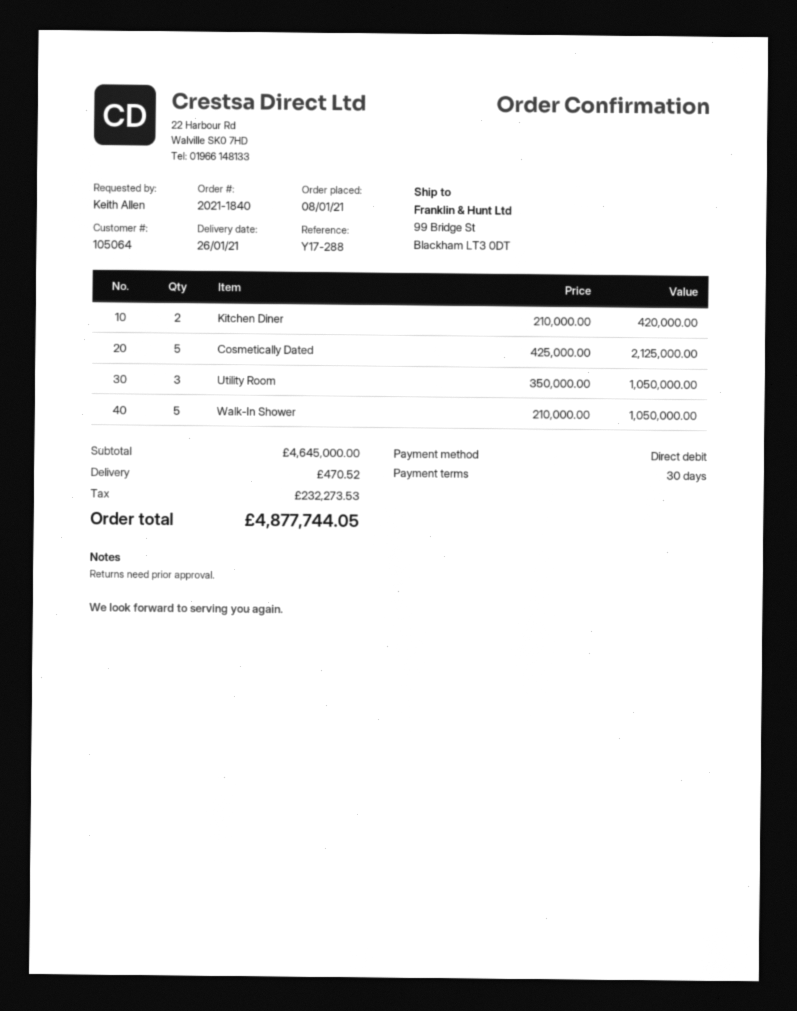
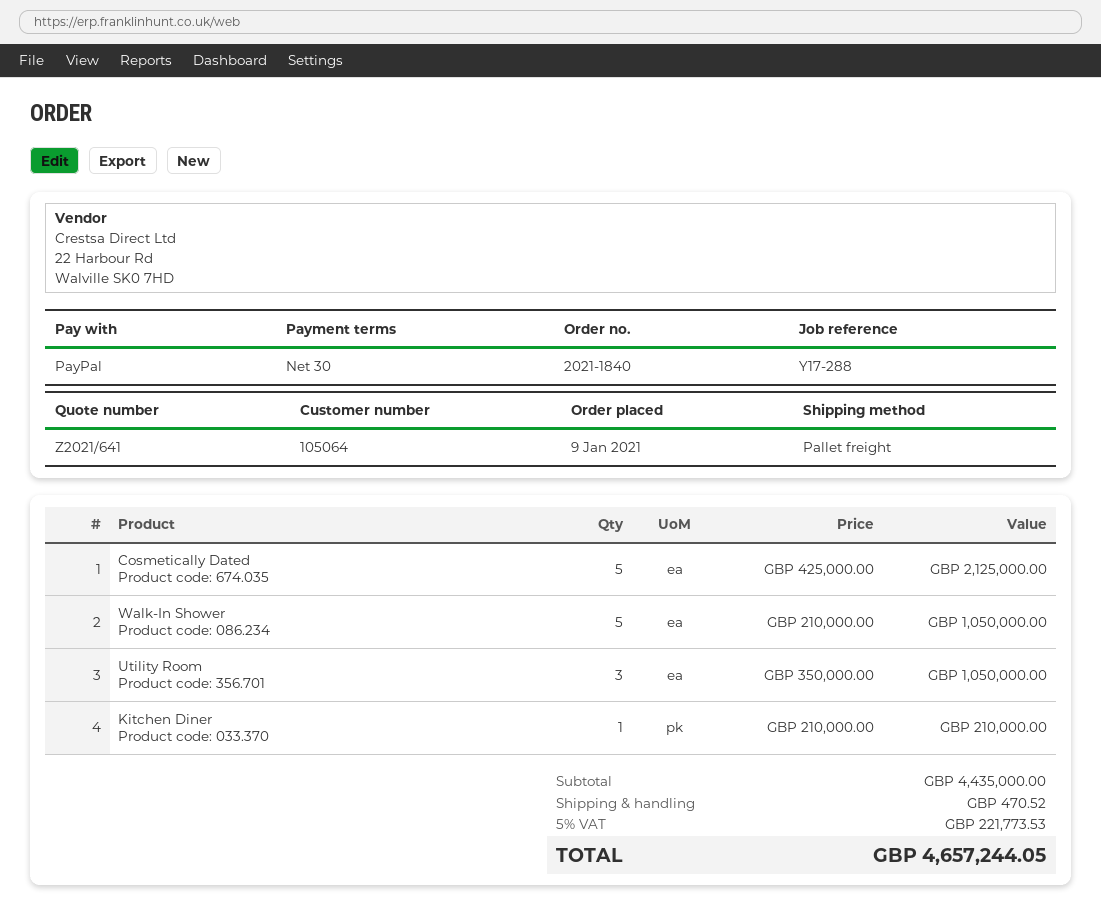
order date: 2021-01-08 -> 2021-01-09
payment method: direct debit -> PayPal
Kitchen Diner: 2 x 210000.00 = 420000.00 -> 1 x 210000.00 = 210000.00
subtotal: 4645000.00 -> 4435000.00
tax: 232273.53 -> 221773.53
total: 4877744.05 -> 4657244.05

